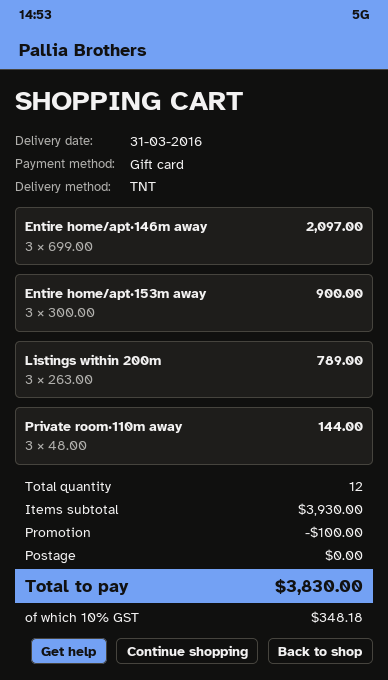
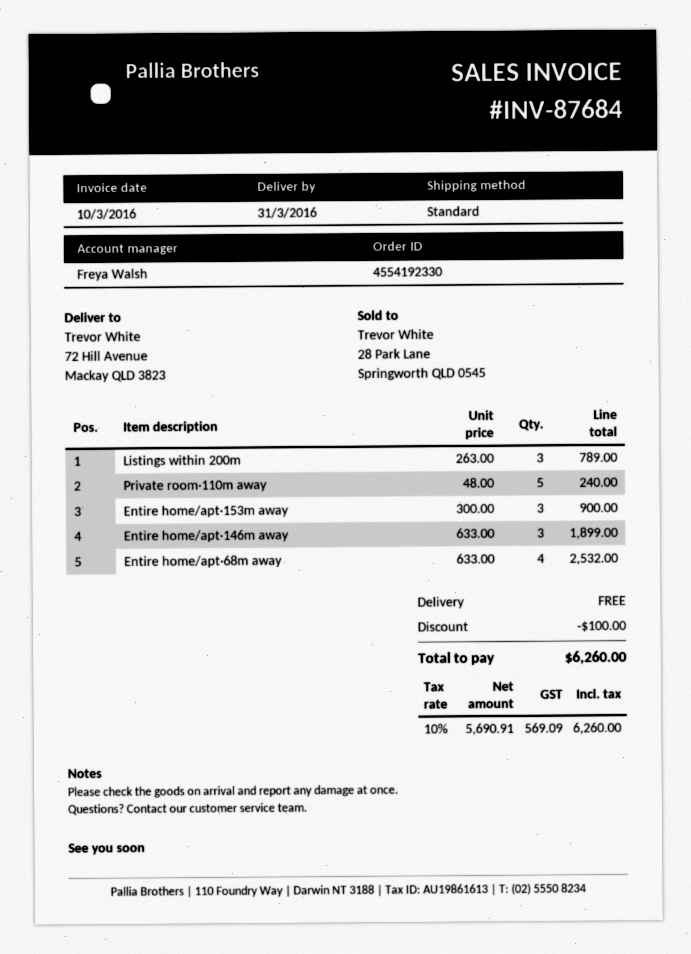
shipping method: TNT -> standard
Entire home/apt·146m away: 3 x 699.00 = 2097.00 -> 3 x 633.00 = 1899.00
Private room·110m away: 3 x 48.00 = 144.00 -> 5 x 48.00 = 240.00
Entire home/apt·68m away: none -> 4 x 633.00 = 2532.00
tax: 10% = 348.18 -> 10% = 569.09
total: 3830.00 -> 6260.00

